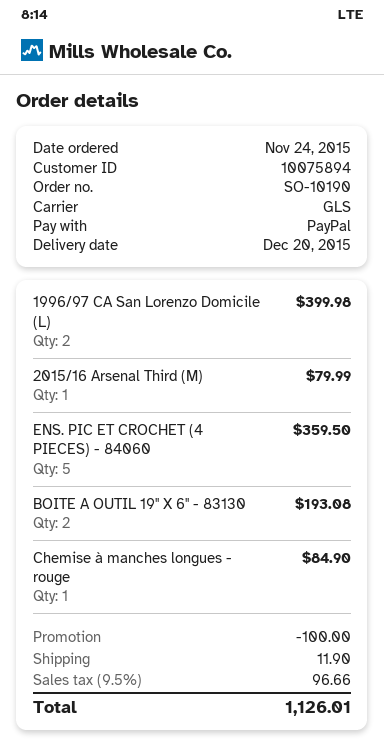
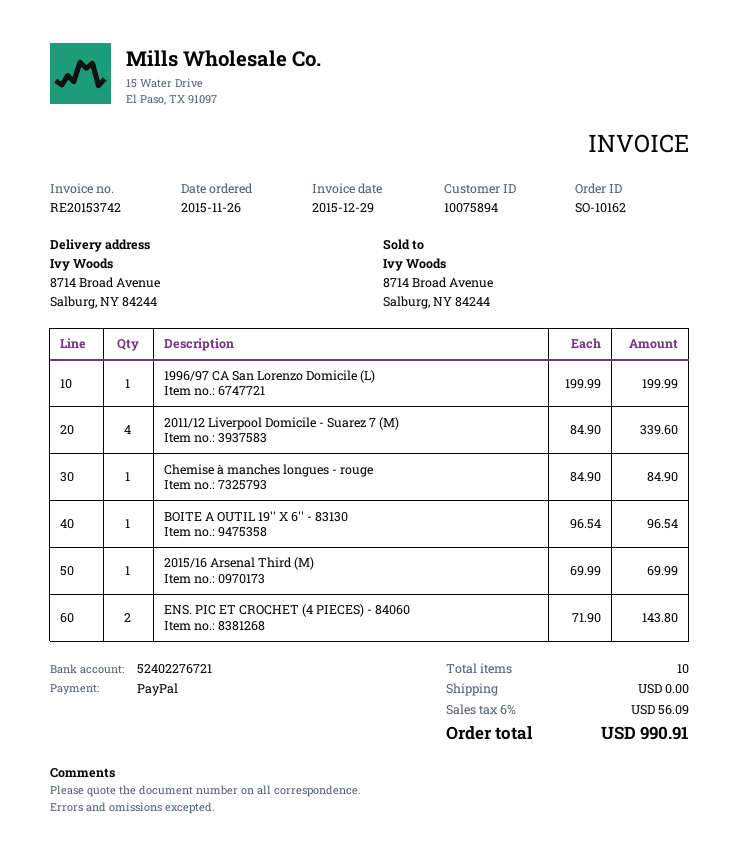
order number: SO-10190 -> SO-10162
order date: 2015-11-24 -> 2015-11-26
1996/97 CA San Lorenzo Domicile (L): 2 for 399.98 -> 1 for 199.99
2015/16 Arsenal Third (M): 1 for 79.99 -> 1 for 69.99
ENS. PIC ET CROCHET (4 PIECES) - 84060: 5 for 359.50 -> 2 for 143.80
BOITE A OUTIL 19'' X 6'' - 83130: 2 for 193.08 -> 1 for 96.54
2011/12 Liverpool Domicile - Suarez 7 (M): none -> 4 for 339.60
discount: 100.00 -> none
shipping: 11.90 -> 0.00
tax: 9.5% = 96.66 -> 6% = 56.09
total: 1126.01 -> 990.91

